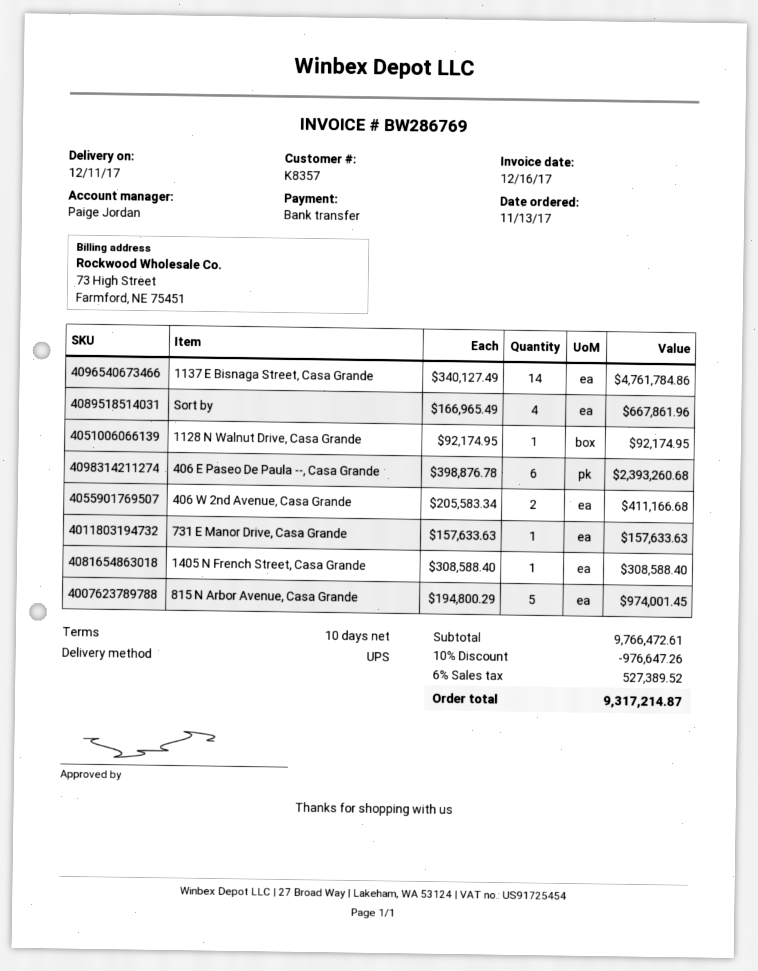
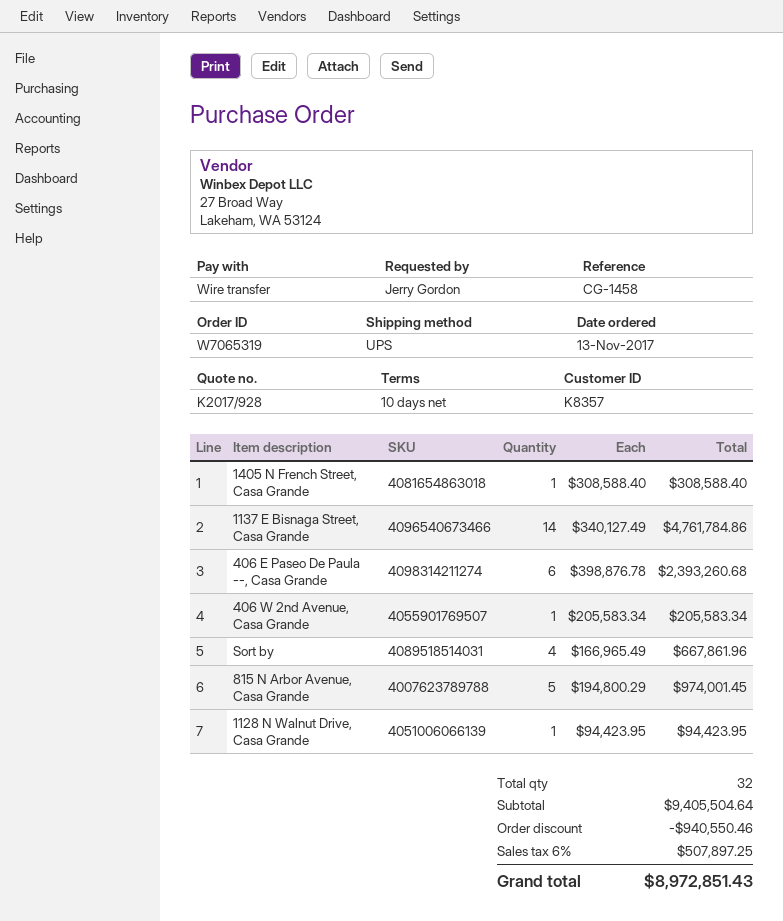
1128 N Walnut Drive, Casa Grande: 1 x 92174.95 = 92174.95 -> 1 x 94423.95 = 94423.95
406 W 2nd Avenue, Casa Grande: 2 x 205583.34 = 411166.68 -> 1 x 205583.34 = 205583.34
731 E Manor Drive, Casa Grande: 1 x 157633.63 = 157633.63 -> none
subtotal: 9766472.61 -> 9405504.64
discount: 976647.26 -> 940550.46
tax: 6% = 527389.52 -> 6% = 507897.25
total: 9317214.87 -> 8972851.43

